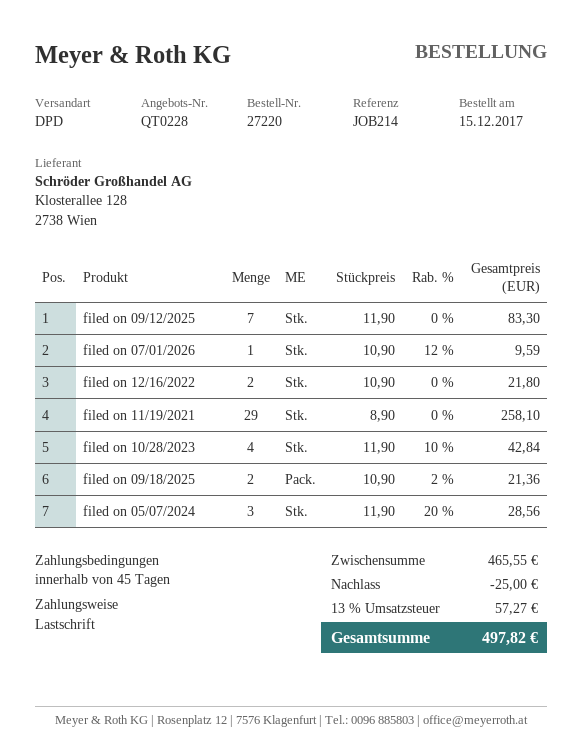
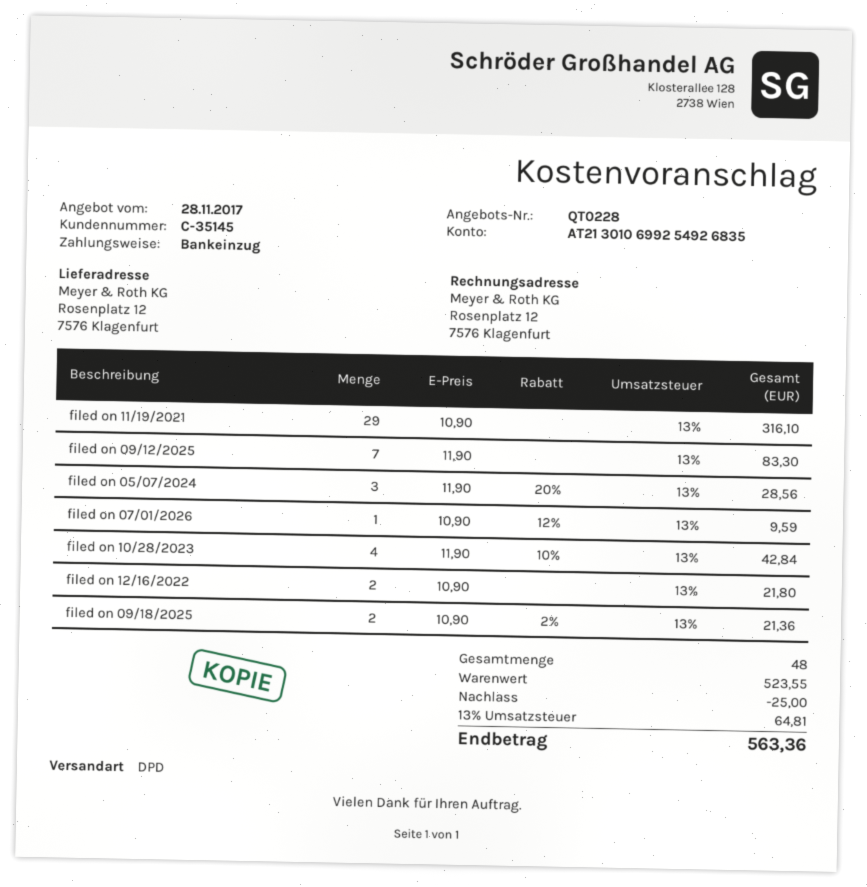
filed on 11/19/2021: 29 x 8.90 = 258.10 -> 29 x 10.90 = 316.10
subtotal: 465.55 -> 523.55
tax: 13% = 57.27 -> 13% = 64.81
total: 497.82 -> 563.36

